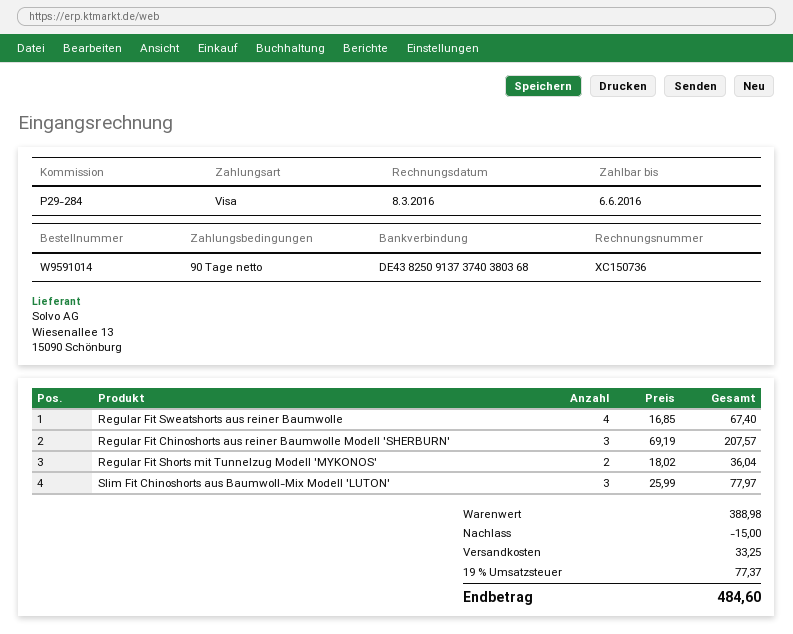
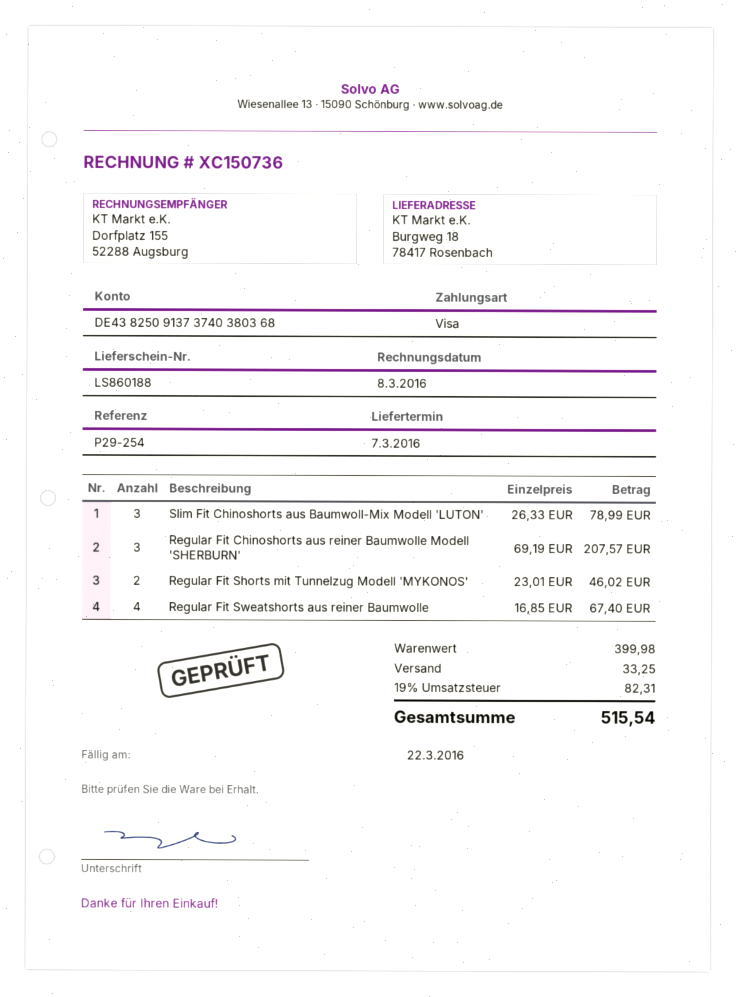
due date: 2016-06-06 -> 2016-03-22
reference: P29-284 -> P29-254
Regular Fit Shorts mit Tunnelzug Modell 'MYKONOS': 2 x 18.02 = 36.04 -> 2 x 23.01 = 46.02
Slim Fit Chinoshorts aus Baumwoll-Mix Modell 'LUTON': 3 x 25.99 = 77.97 -> 3 x 26.33 = 78.99
subtotal: 388.98 -> 399.98
discount: 15.00 -> none
tax: 19% = 77.37 -> 19% = 82.31
total: 484.60 -> 515.54

